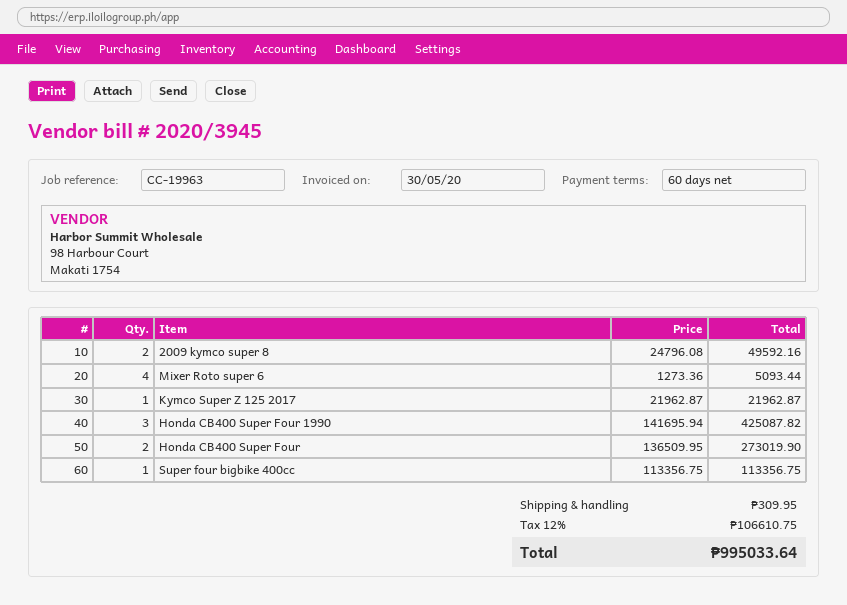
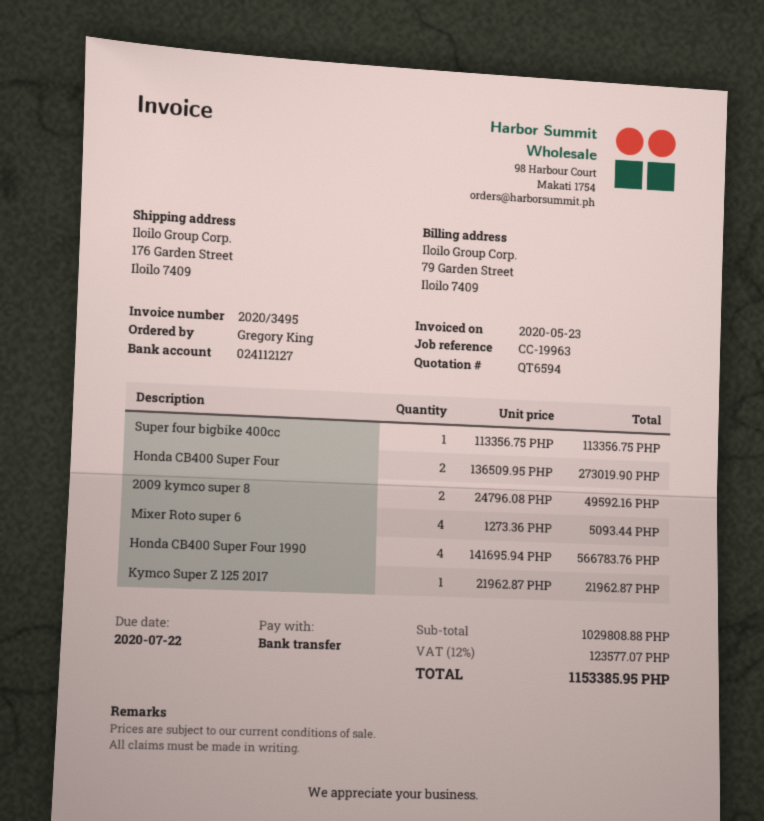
invoice number: 2020/3945 -> 2020/3495
invoice date: 2020-05-30 -> 2020-05-23
Honda CB400 Super Four 1990: 3 x 141695.94 = 425087.82 -> 4 x 141695.94 = 566783.76
shipping: 309.95 -> none
tax: 12% = 106610.75 -> 12% = 123577.07
total: 995033.64 -> 1153385.95

